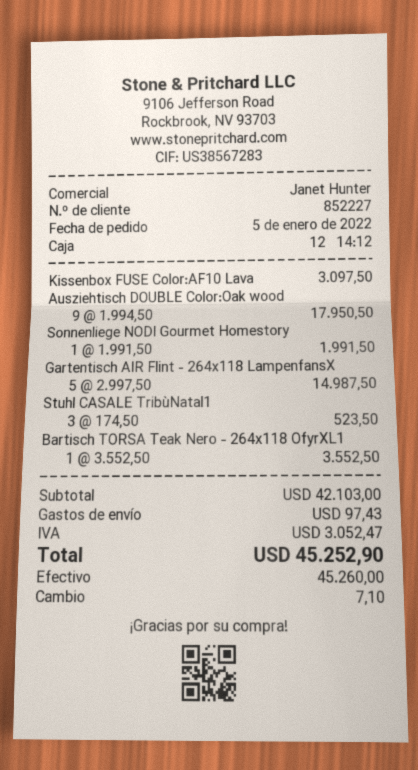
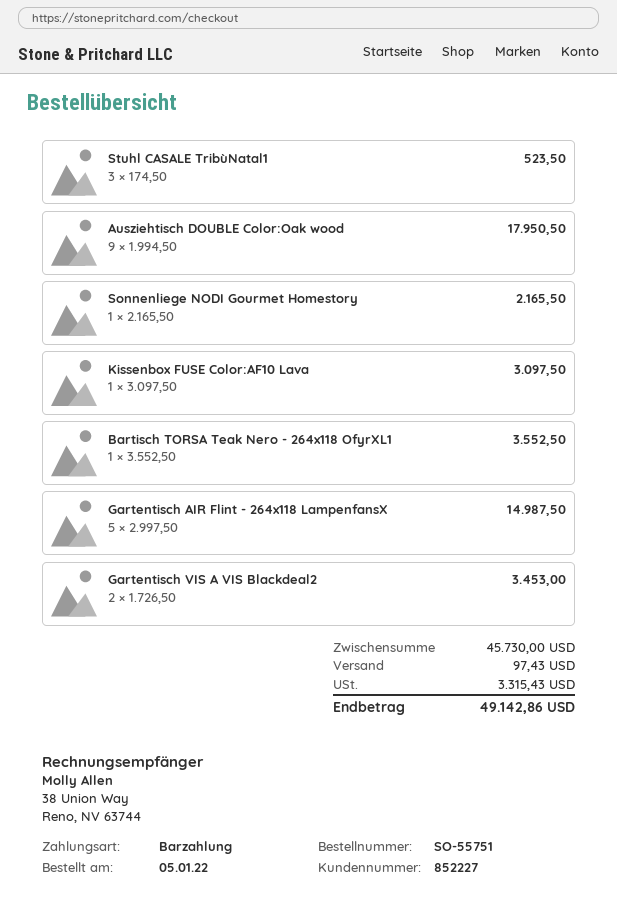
Sonnenliege NODI Gourmet Homestory: 1 x 1991.50 = 1991.50 -> 1 x 2165.50 = 2165.50
Gartentisch VIS A VIS Blackdeal2: none -> 2 x 1726.50 = 3453.00
subtotal: 42103.00 -> 45730.00
tax: 3052.47 -> 3315.43
total: 45252.90 -> 49142.86

